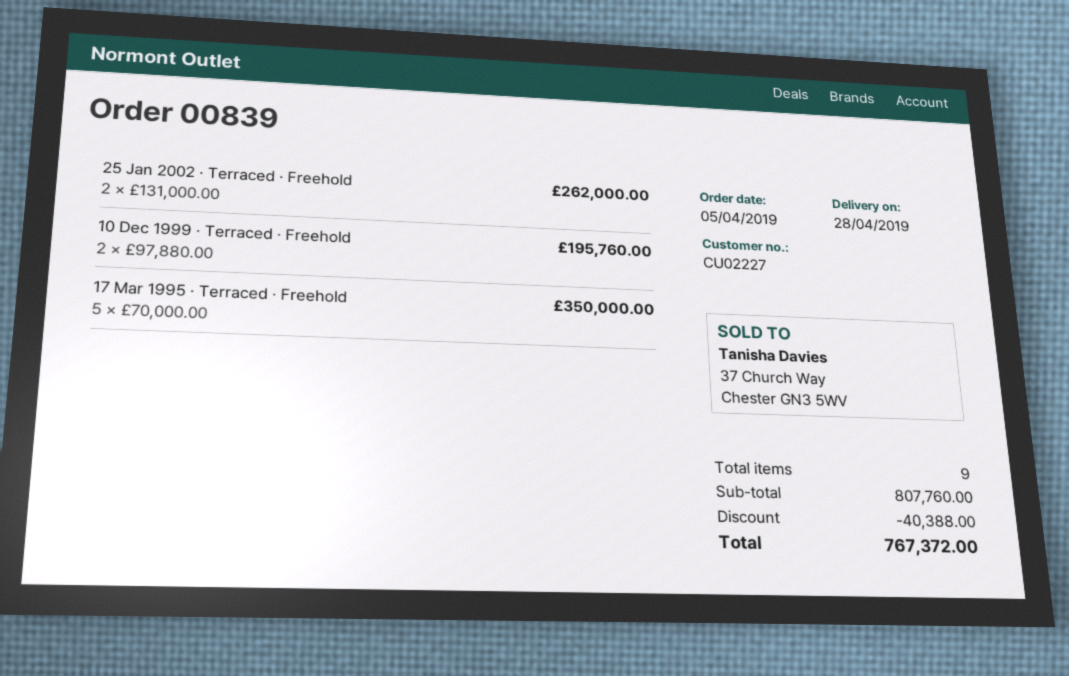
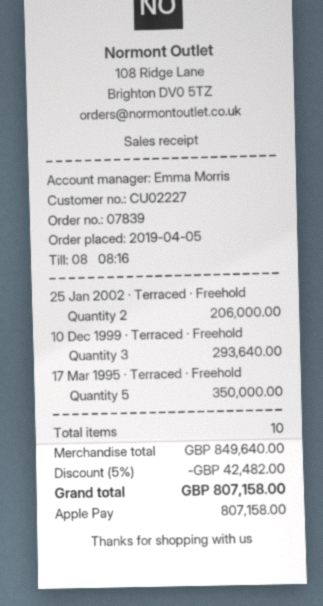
order number: 00839 -> 07839
25 Jan 2002 · Terraced · Freehold: 2 for 262000.00 -> 2 for 206000.00
10 Dec 1999 · Terraced · Freehold: 2 for 195760.00 -> 3 for 293640.00
total quantity: 9 -> 10
subtotal: 807760.00 -> 849640.00
discount: 40388.00 -> 42482.00
total: 767372.00 -> 807158.00

